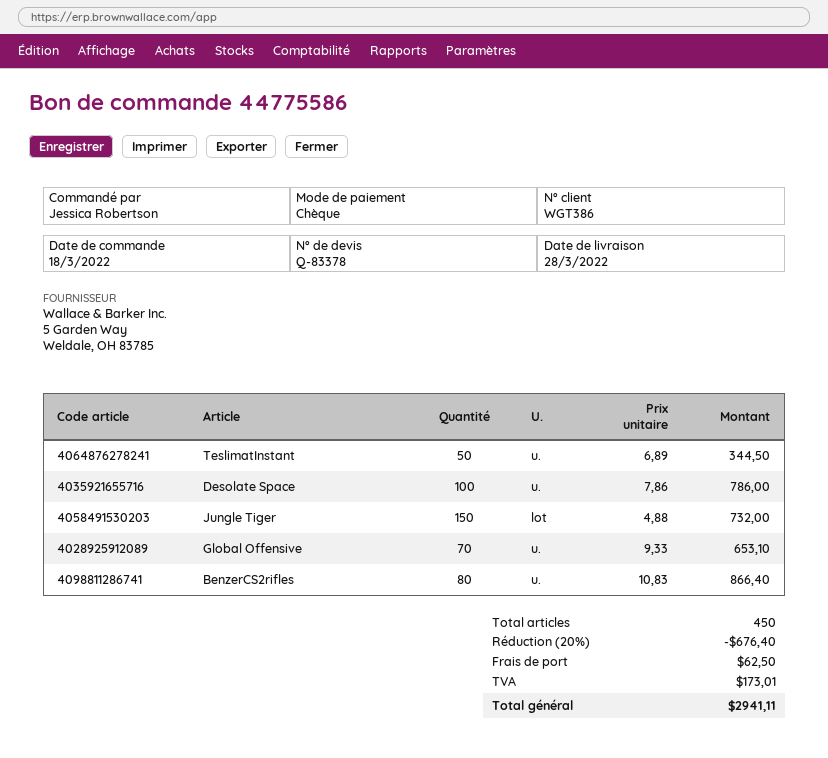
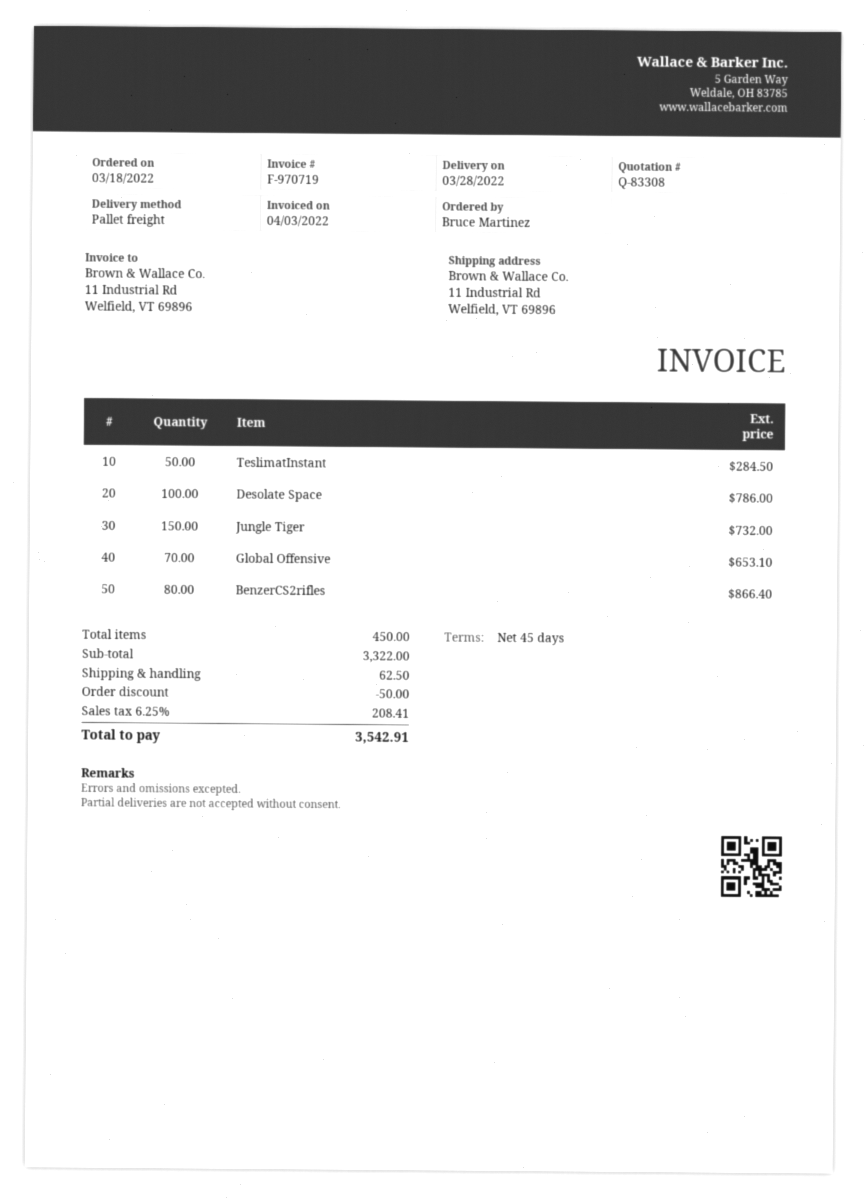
quote number: Q-83378 -> Q-83308
ordered by: Jessica Robertson -> Bruce Martinez
TeslimatInstant: 50 for 344.50 -> 50 for 284.50
discount: 676.40 -> 50.00
tax: 173.01 -> 208.41
total: 2941.11 -> 3542.91

